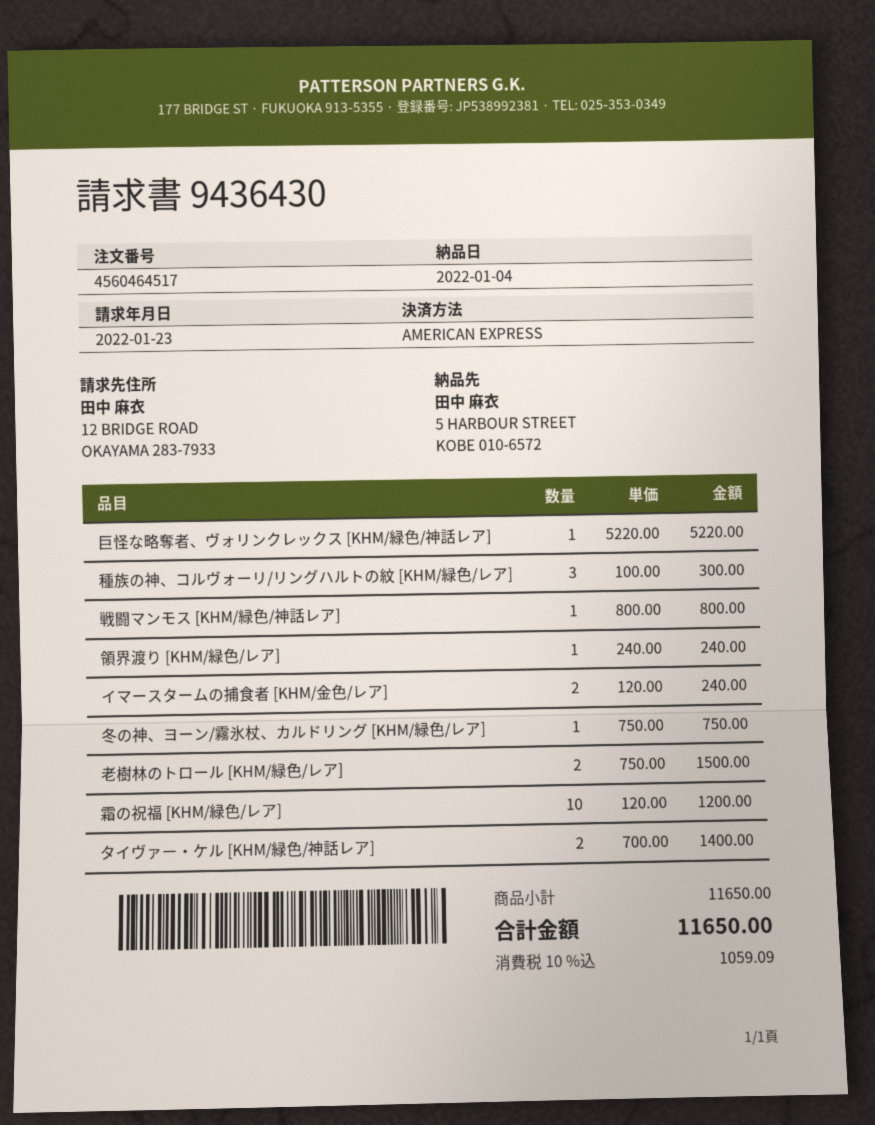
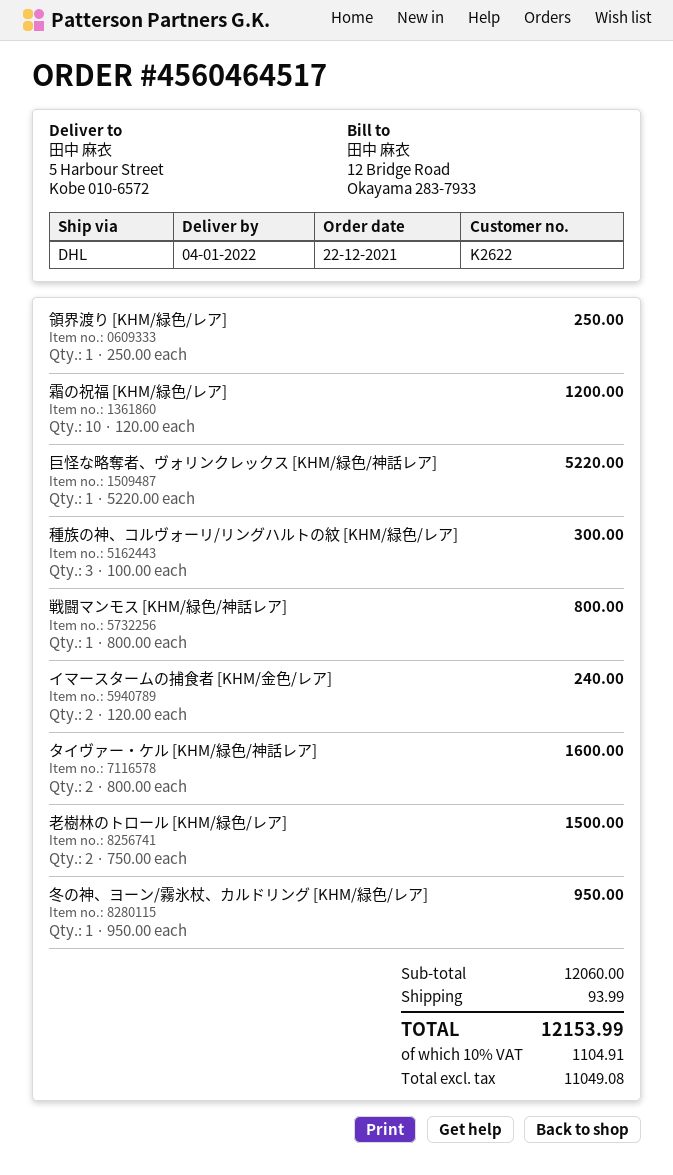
領界渡り [KHM/緑色/レア]: 1 x 240.00 = 240.00 -> 1 x 250.00 = 250.00
冬の神、ヨーン/霧氷杖、カルドリング [KHM/緑色/レア]: 1 x 750.00 = 750.00 -> 1 x 950.00 = 950.00
タイヴァー・ケル [KHM/緑色/神話レア]: 2 x 700.00 = 1400.00 -> 2 x 800.00 = 1600.00
subtotal: 11650.00 -> 12060.00
shipping: none -> 93.99
tax: 10% = 1059.09 -> 10% = 1104.91
total: 11650.00 -> 12153.99

